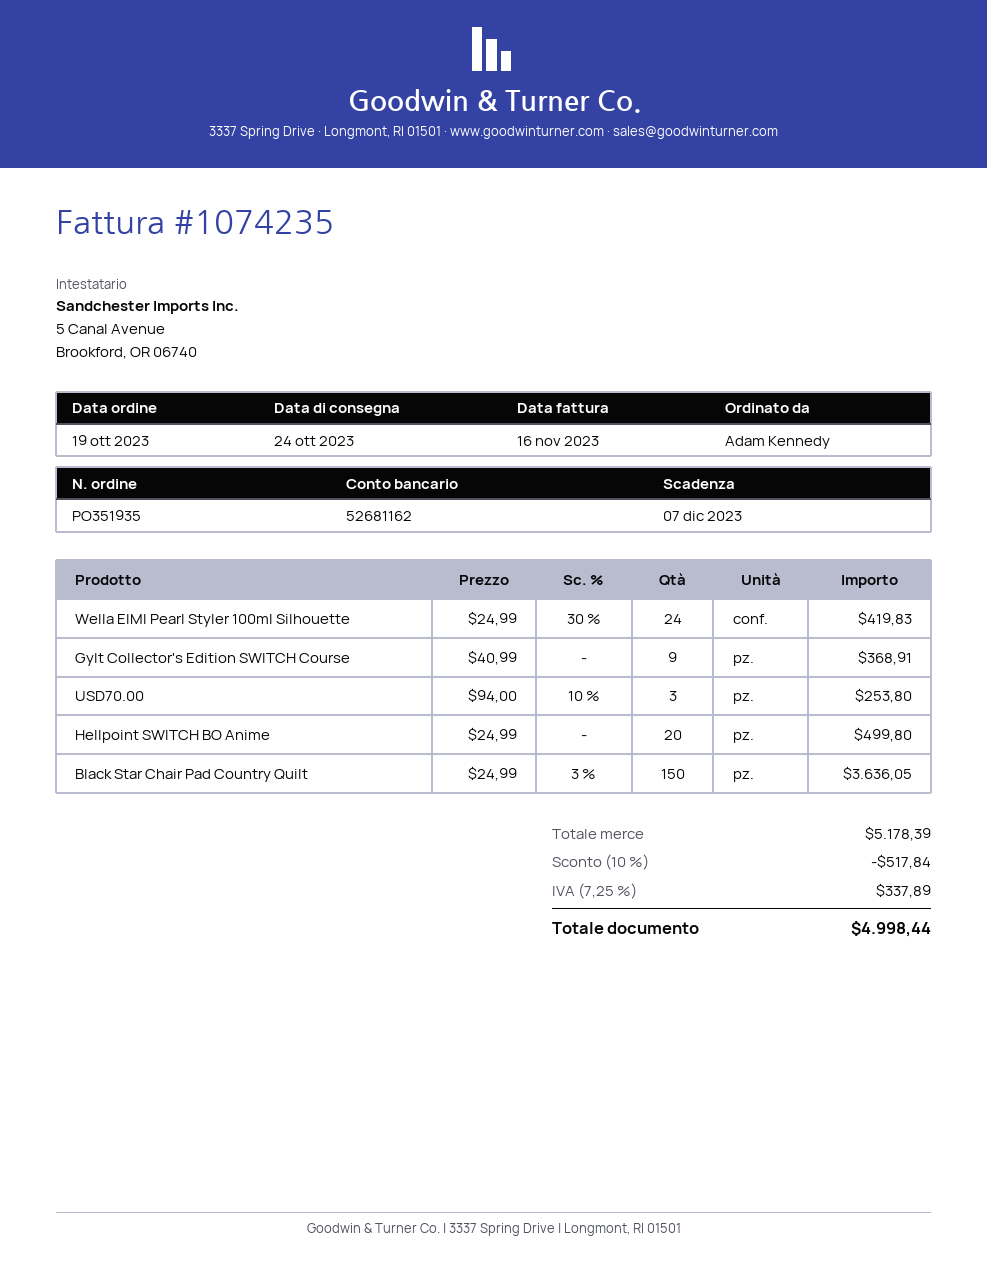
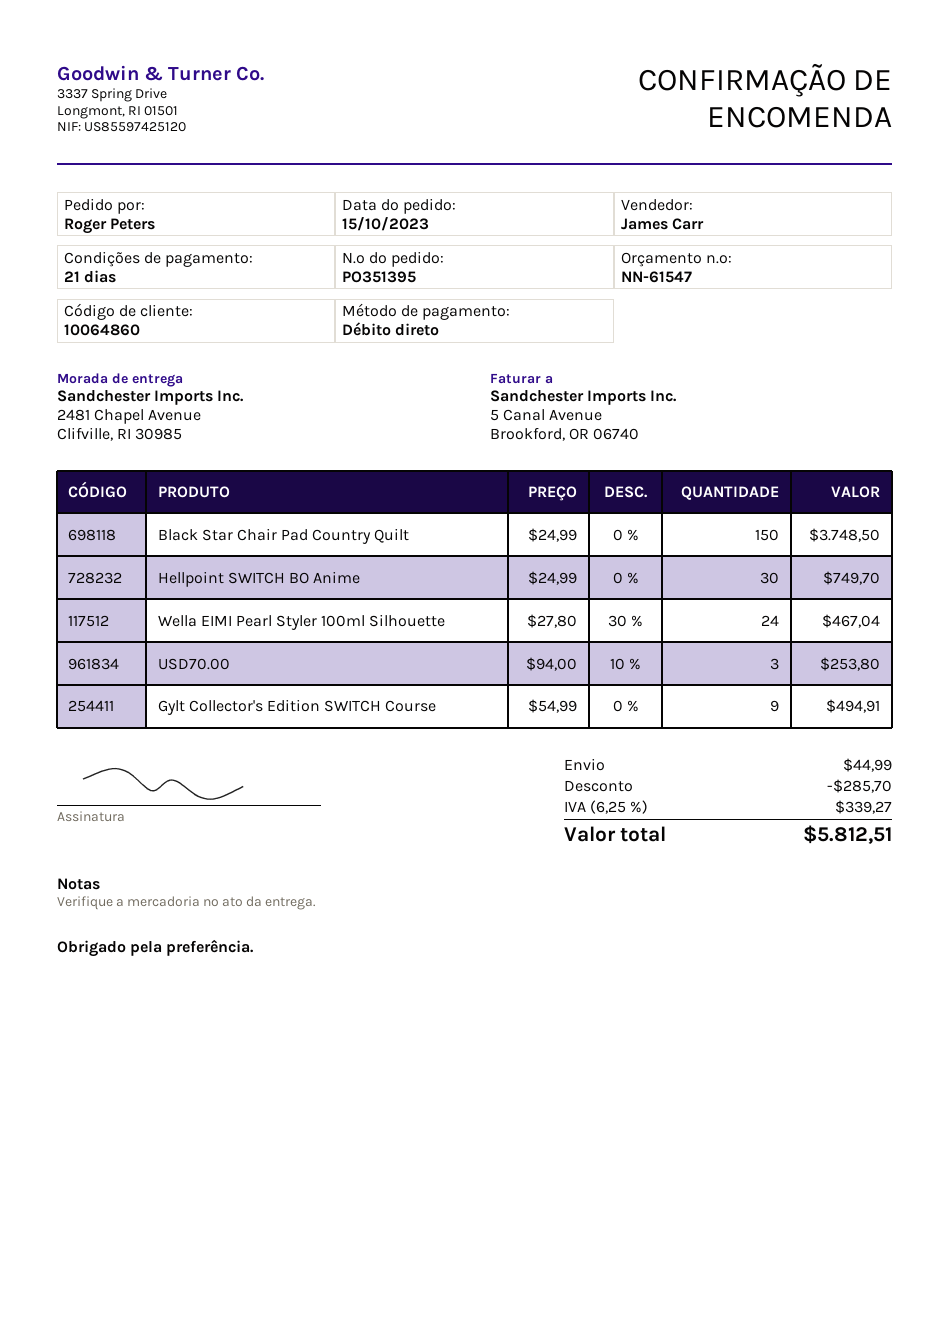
order number: PO351935 -> PO351395
order date: 2023-10-19 -> 2023-10-15
ordered by: Adam Kennedy -> Roger Peters
Wella EIMI Pearl Styler 100ml Silhouette: 24 x 24.99 - 30% = 419.83 -> 24 x 27.80 - 30% = 467.04
Gylt Collector's Edition SWITCH Course: 9 x 40.99 = 368.91 -> 9 x 54.99 = 494.91
Hellpoint SWITCH BO Anime: 20 x 24.99 = 499.80 -> 30 x 24.99 = 749.70
Black Star Chair Pad Country Quilt: 150 x 24.99 - 3% = 3636.05 -> 150 x 24.99 = 3748.50
discount: 517.84 -> 285.70
shipping: none -> 44.99
tax: 7.25% = 337.89 -> 6.25% = 339.27
total: 4998.44 -> 5812.51

